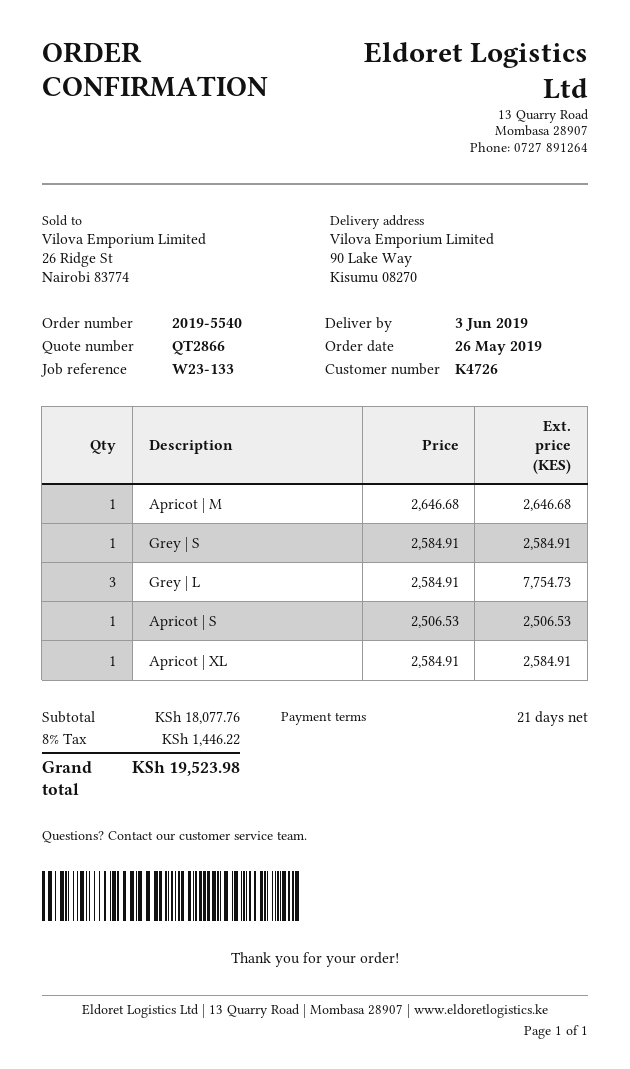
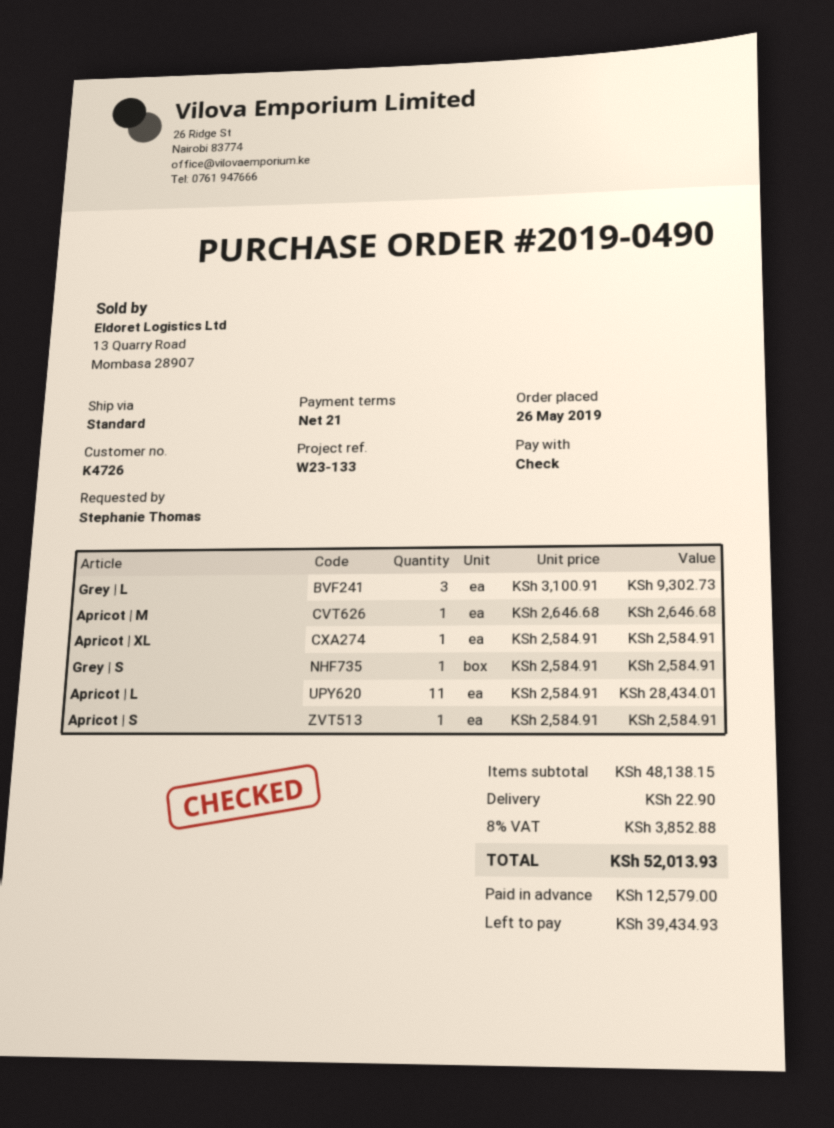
order number: 2019-5540 -> 2019-0490
Grey | L: 3 x 2584.91 = 7754.73 -> 3 x 3100.91 = 9302.73
Apricot | S: 1 x 2506.53 = 2506.53 -> 1 x 2584.91 = 2584.91
Apricot | L: none -> 11 x 2584.91 = 28434.01
subtotal: 18077.76 -> 48138.15
shipping: none -> 22.90
tax: 8% = 1446.22 -> 8% = 3852.88
total: 19523.98 -> 52013.93

